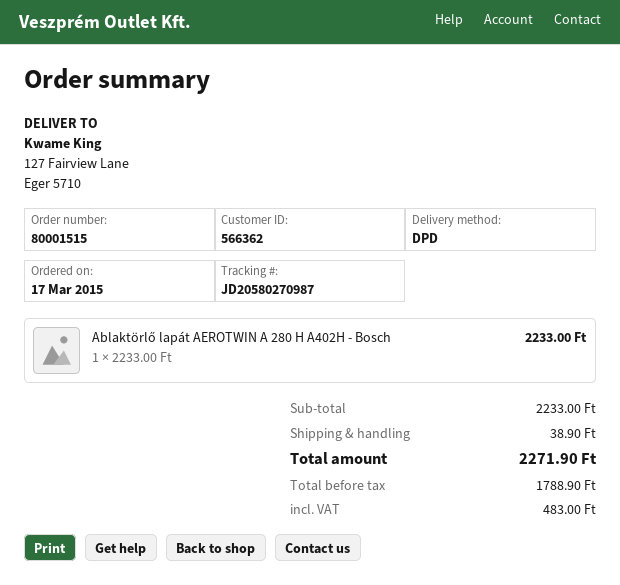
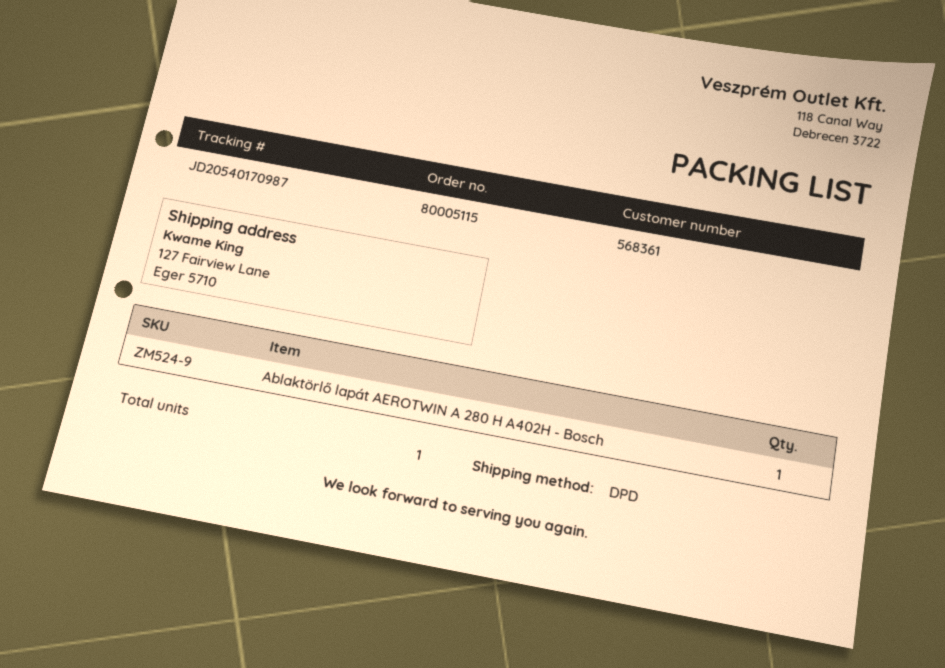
order number: 80001515 -> 80005115
customer number: 566362 -> 568361
tracking number: JD20580270987 -> JD20540170987

